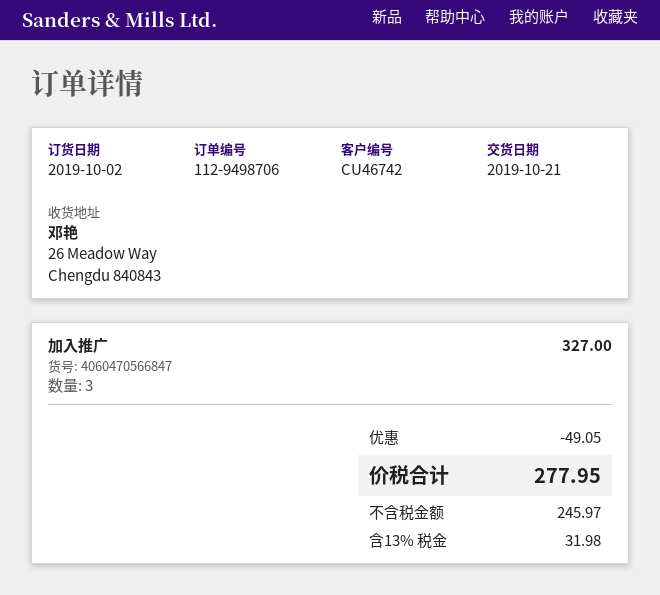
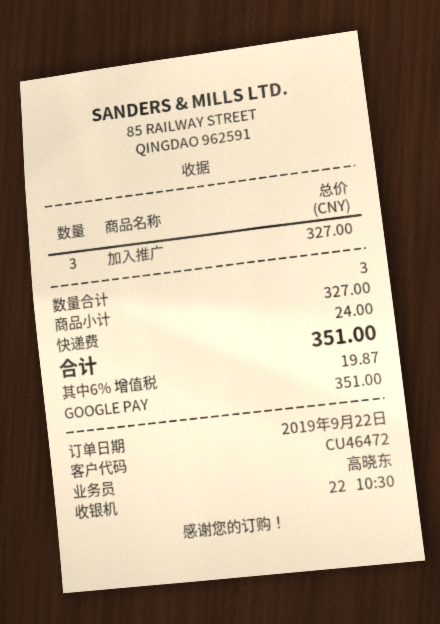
order date: 2019-10-02 -> 2019-09-22
customer number: CU46742 -> CU46472
discount: 49.05 -> none
shipping: none -> 24.00
tax: 13% = 31.98 -> 6% = 19.87
total: 277.95 -> 351.00

